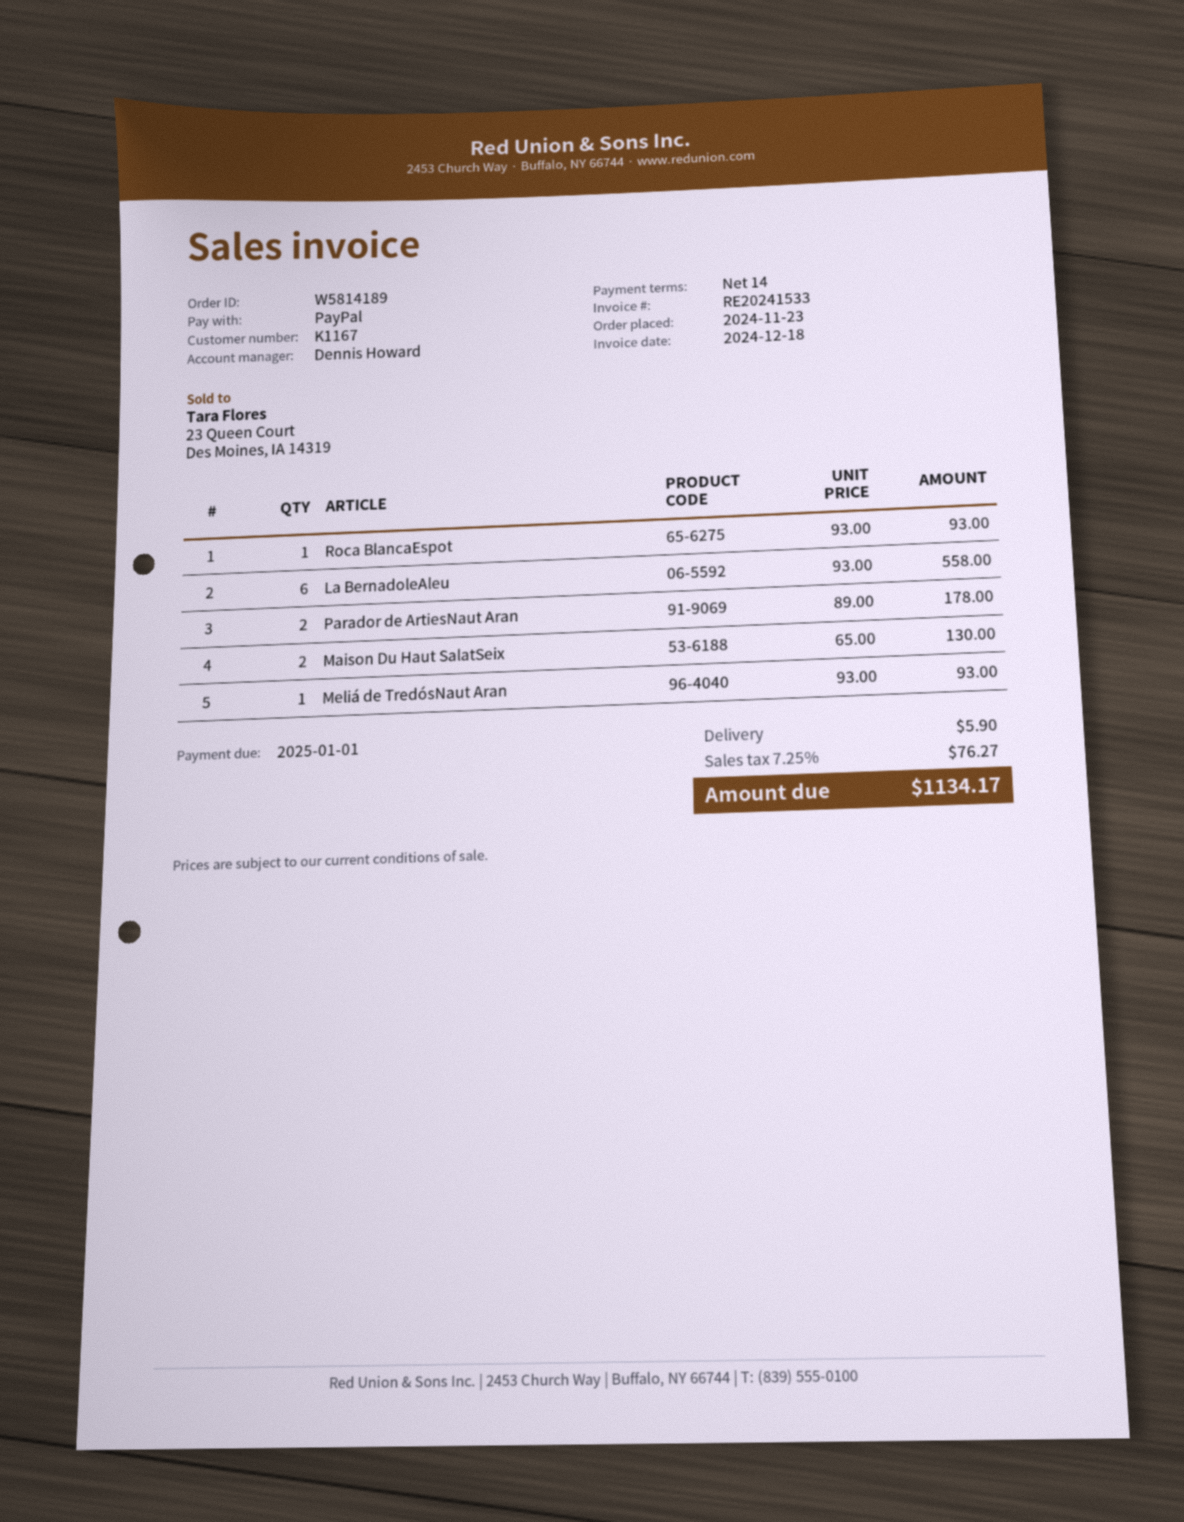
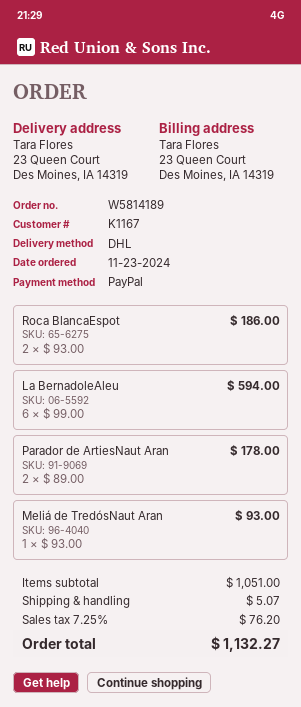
Roca BlancaEspot: 1 x 93.00 = 93.00 -> 2 x 93.00 = 186.00
La BernadoleAleu: 6 x 93.00 = 558.00 -> 6 x 99.00 = 594.00
Maison Du Haut SalatSeix: 2 x 65.00 = 130.00 -> none
shipping: 5.90 -> 5.07
tax: 7.25% = 76.27 -> 7.25% = 76.20
total: 1134.17 -> 1132.27

